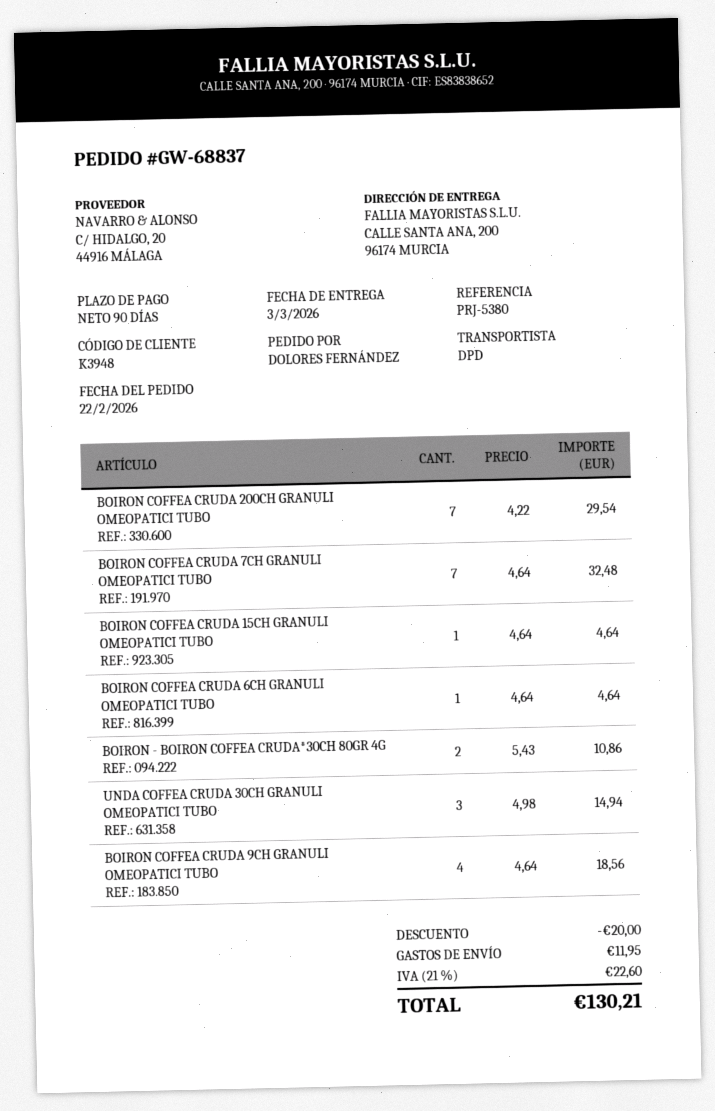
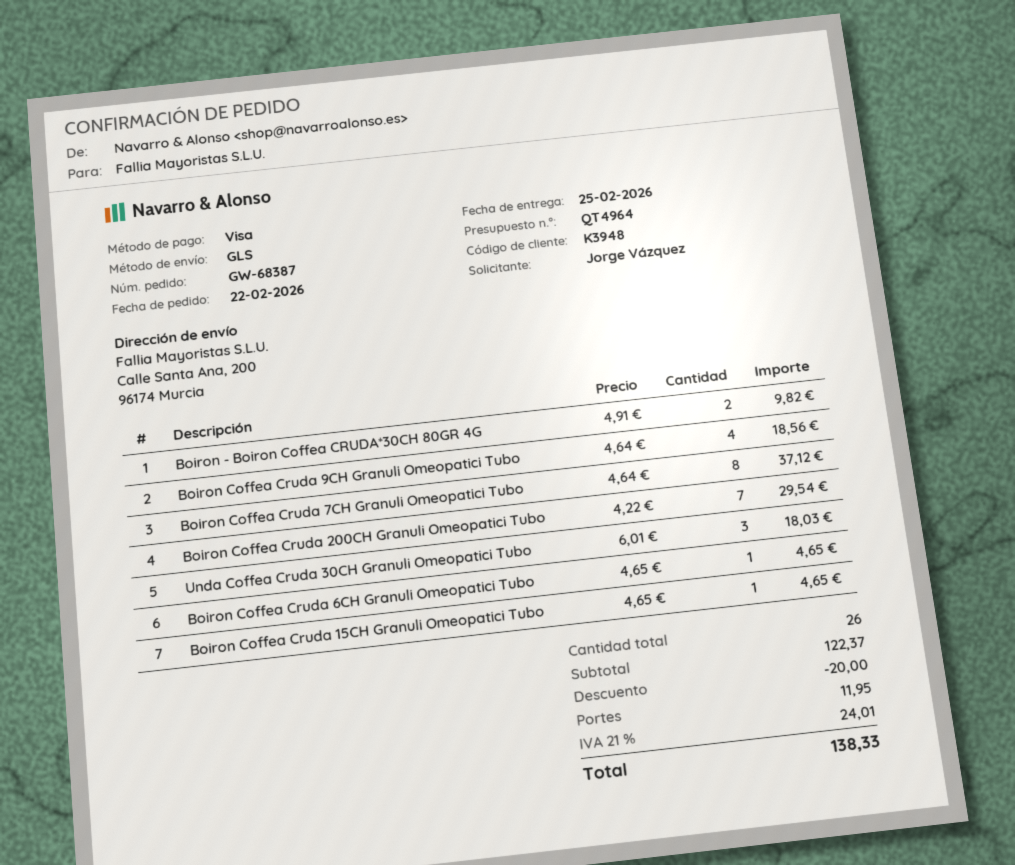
order number: GW-68837 -> GW-68387
delivery date: 2026-03-03 -> 2026-02-25
ordered by: DOLORES FERNÁNDEZ -> Jorge Vázquez
shipping method: DPD -> GLS
BOIRON COFFEA CRUDA 7CH GRANULI OMEOPATICI TUBO: 7 x 4.64 = 32.48 -> 8 x 4.64 = 37.12
BOIRON COFFEA CRUDA 15CH GRANULI OMEOPATICI TUBO: 1 x 4.64 = 4.64 -> 1 x 4.65 = 4.65
BOIRON COFFEA CRUDA 6CH GRANULI OMEOPATICI TUBO: 1 x 4.64 = 4.64 -> 1 x 4.65 = 4.65
BOIRON - BOIRON COFFEA CRUDA*30CH 80GR 4G: 2 x 5.43 = 10.86 -> 2 x 4.91 = 9.82
UNDA COFFEA CRUDA 30CH GRANULI OMEOPATICI TUBO: 3 x 4.98 = 14.94 -> 3 x 6.01 = 18.03
tax: 21% = 22.60 -> 21% = 24.01
total: 130.21 -> 138.33

